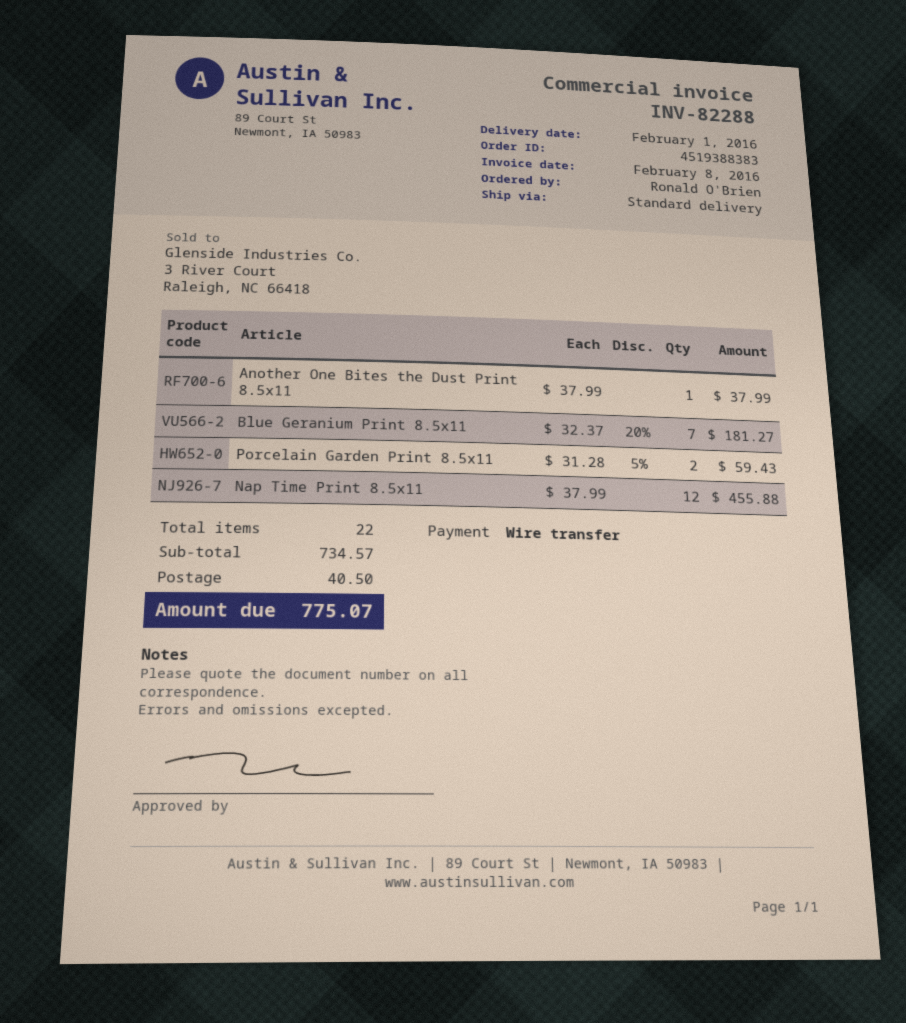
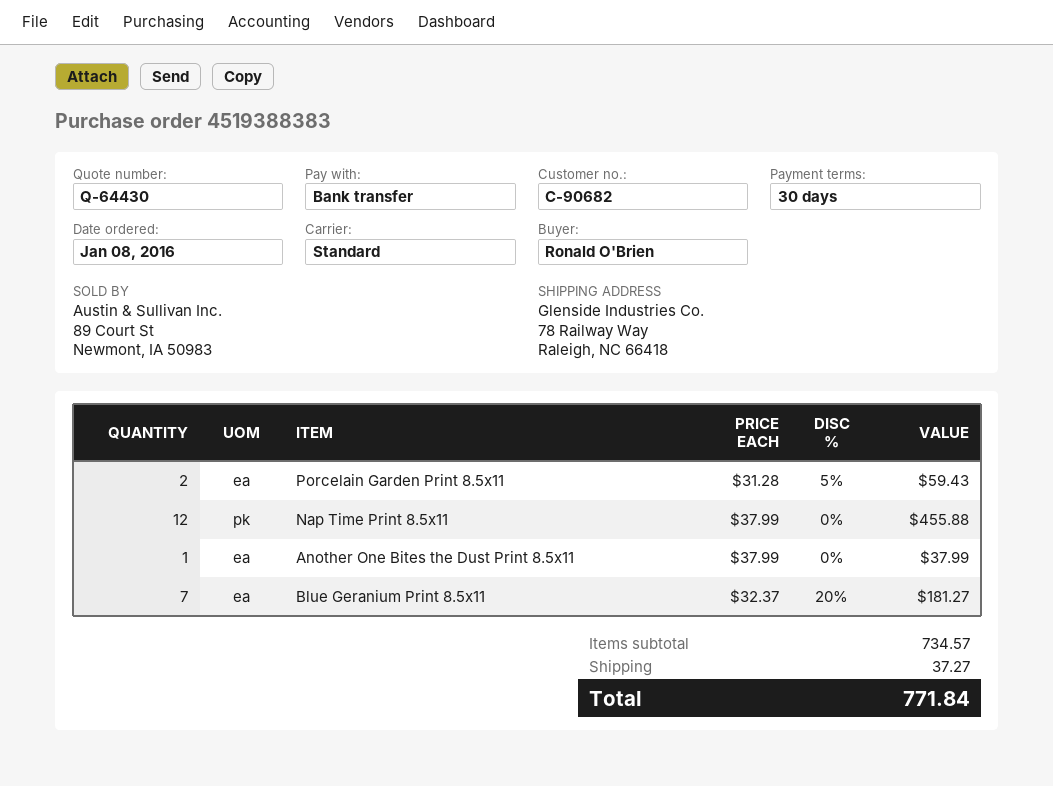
shipping: 40.50 -> 37.27
total: 775.07 -> 771.84

